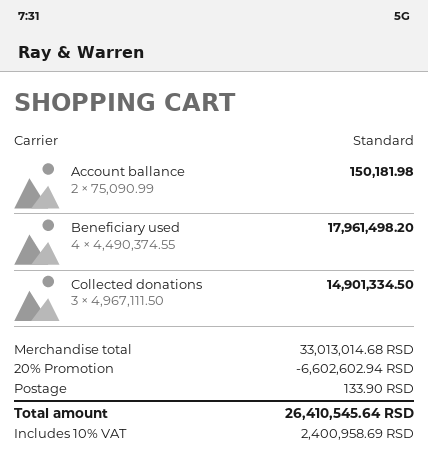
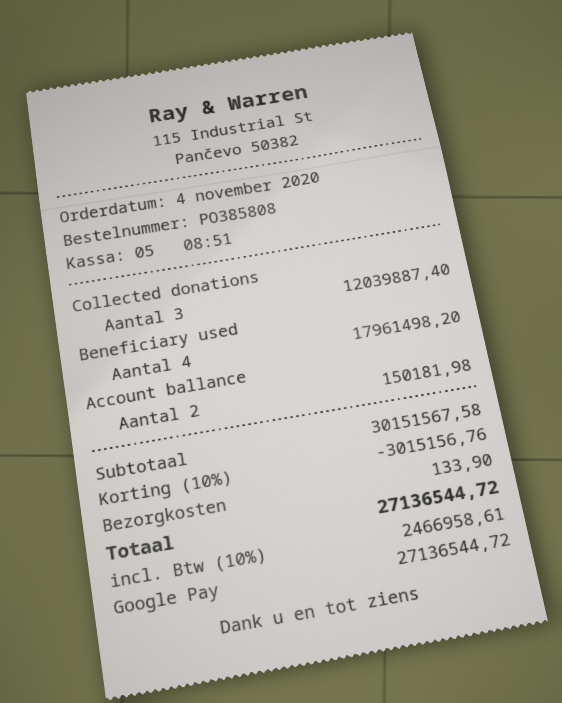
Collected donations: 3 for 14901334.50 -> 3 for 12039887.40
subtotal: 33013014.68 -> 30151567.58
discount: 20% = 6602602.94 -> 10% = 3015156.76
tax: 10% = 2400958.69 -> 10% = 2466958.61
total: 26410545.64 -> 27136544.72

